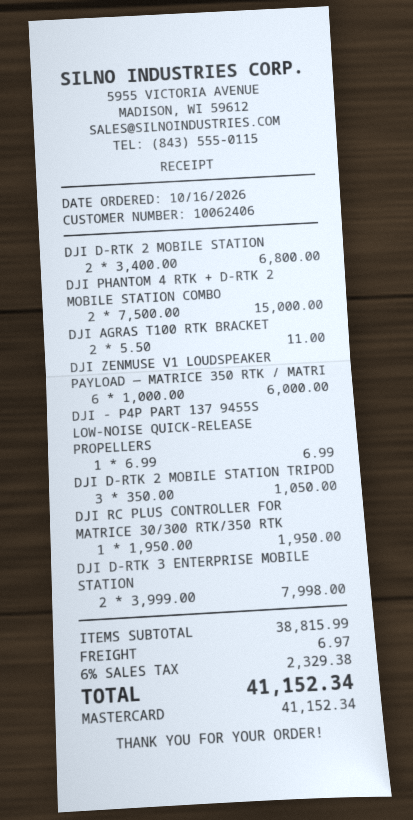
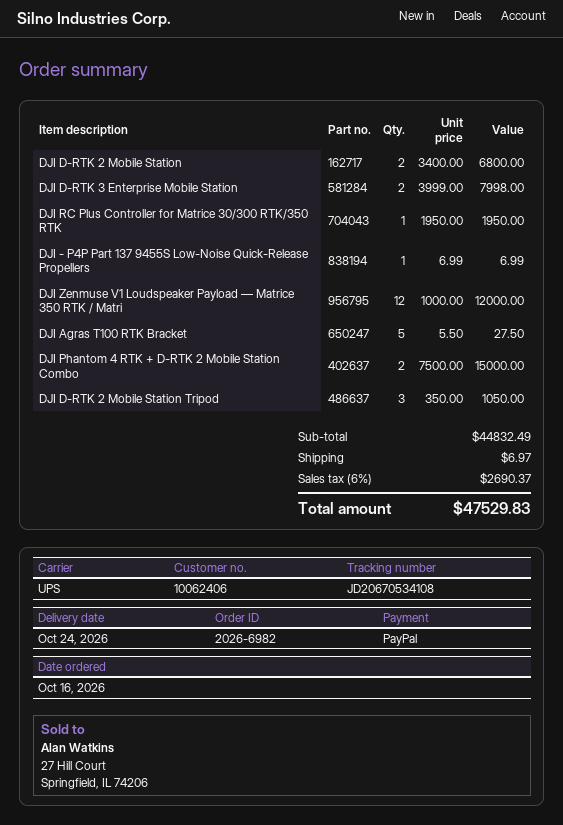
payment method: Mastercard -> PayPal
DJI AGRAS T100 RTK BRACKET: 2 x 5.50 = 11.00 -> 5 x 5.50 = 27.50
DJI ZENMUSE V1 LOUDSPEAKER PAYLOAD — MATRICE 350 RTK / MATRI: 6 x 1000.00 = 6000.00 -> 12 x 1000.00 = 12000.00
subtotal: 38815.99 -> 44832.49
tax: 6% = 2329.38 -> 6% = 2690.37
total: 41152.34 -> 47529.83

